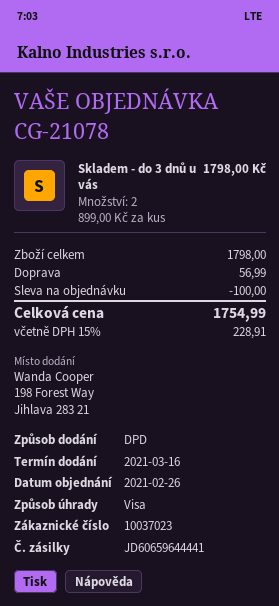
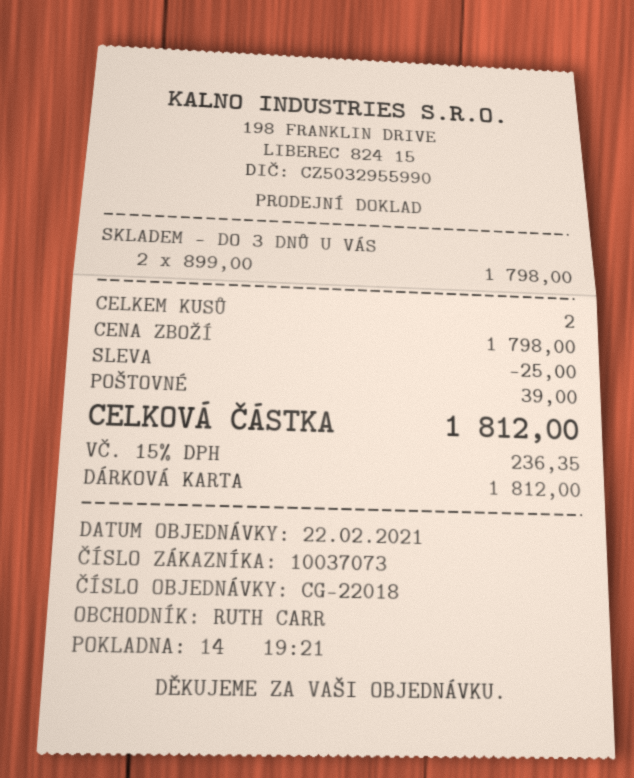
order number: CG-21078 -> CG-22018
order date: 2021-02-26 -> 2021-02-22
customer number: 10037023 -> 10037073
payment method: Visa -> gift card
discount: 100.00 -> 25.00
shipping: 56.99 -> 39.00
tax: 15% = 228.91 -> 15% = 236.35
total: 1754.99 -> 1812.00

